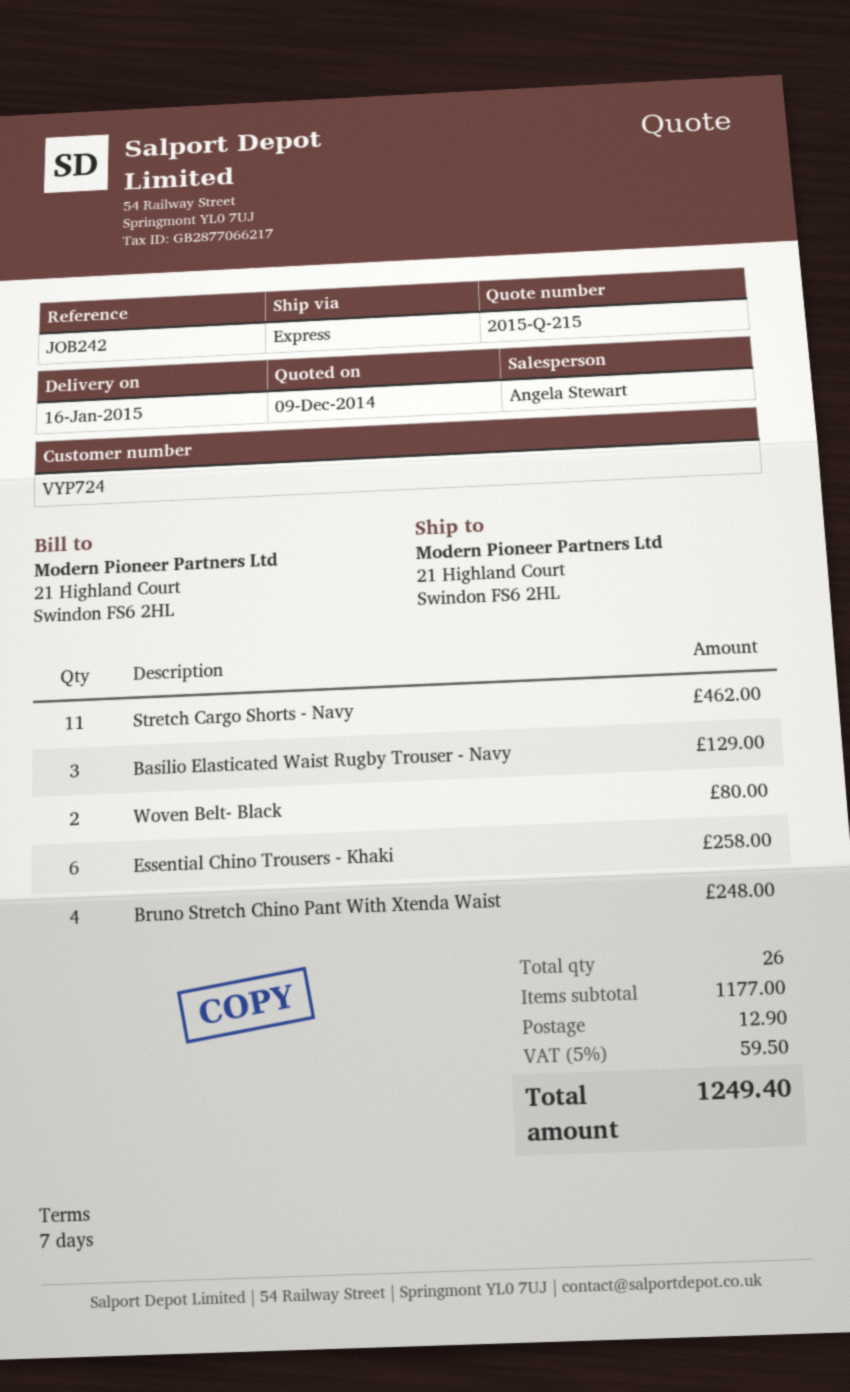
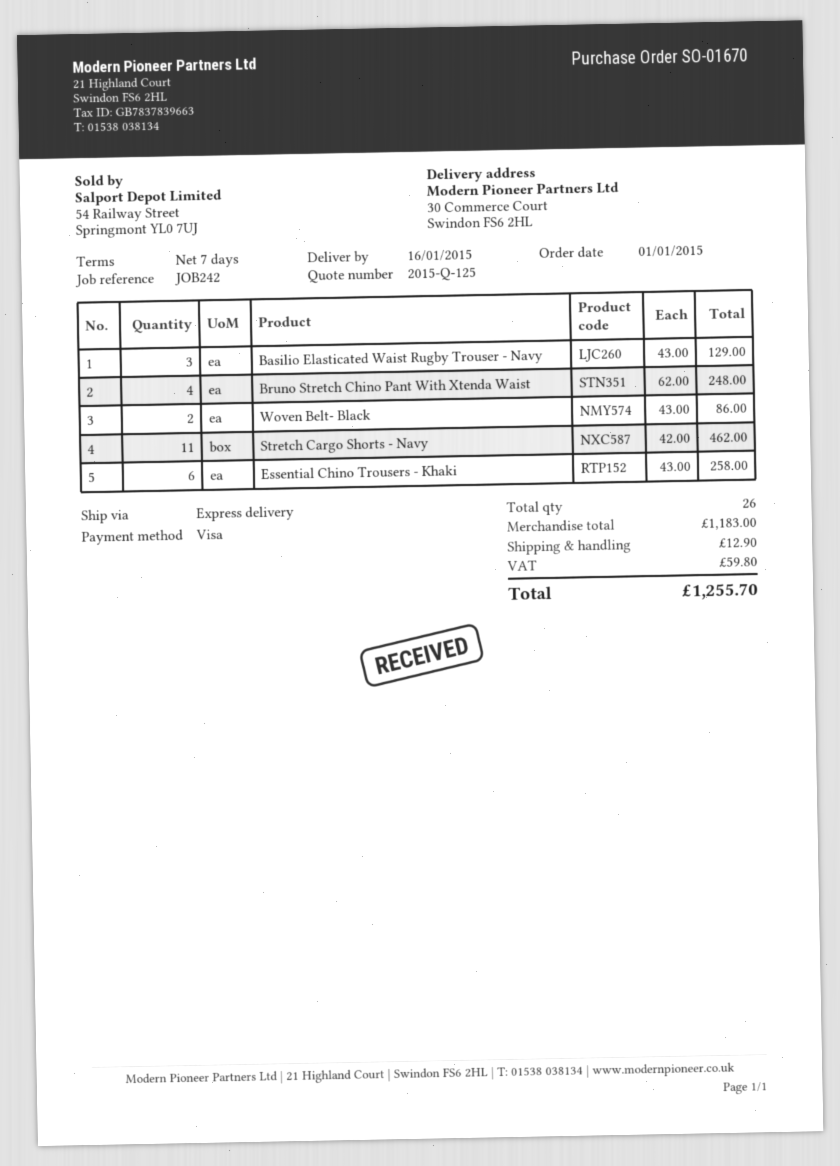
quote number: 2015-Q-215 -> 2015-Q-125
ship to: 21 Highland Court, Swindon FS6 2HL -> 30 Commerce Court, Swindon FS6 2HL
Woven Belt- Black: 2 for 80.00 -> 2 for 86.00
subtotal: 1177.00 -> 1183.00
tax: 59.50 -> 59.80
total: 1249.40 -> 1255.70

